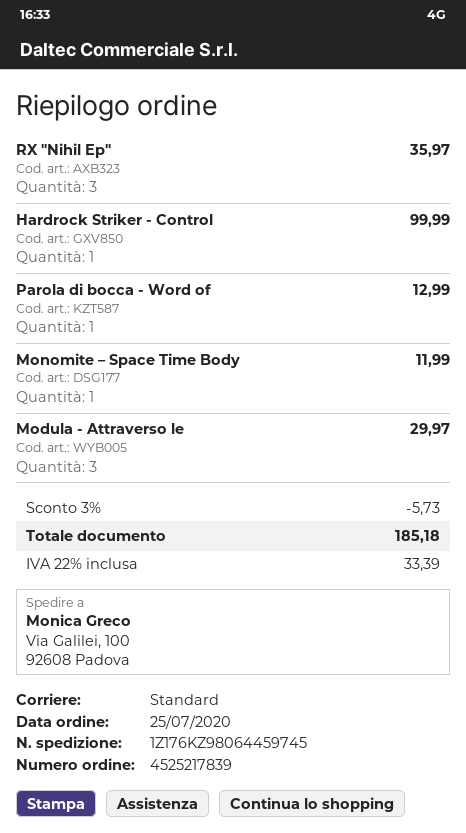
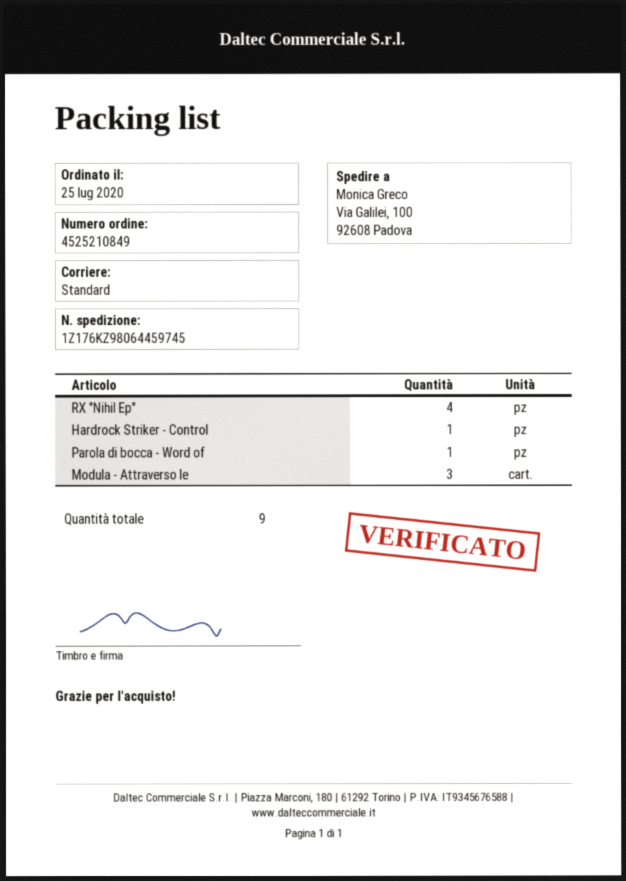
order number: 4525217839 -> 4525210849
RX "Nihil Ep": 3 -> 4
Monomite – Space Time Body: 1 -> none

